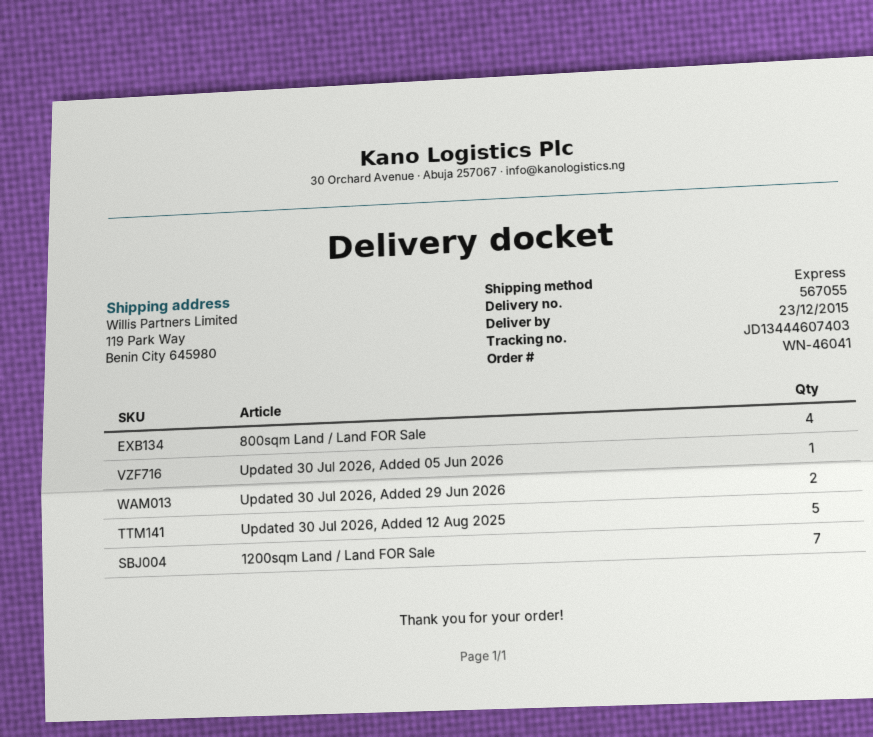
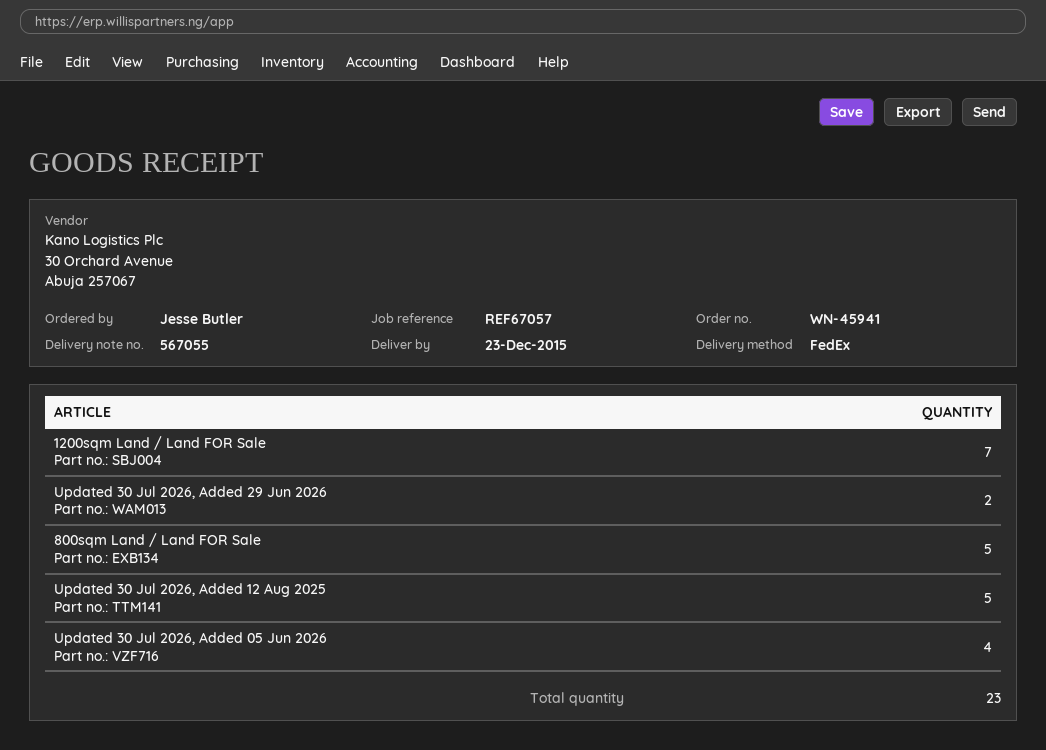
order number: WN-46041 -> WN-45941
shipping method: express -> FedEx
800sqm Land / Land FOR Sale: 4 -> 5
Updated 30 Jul 2026, Added 05 Jun 2026: 1 -> 4

